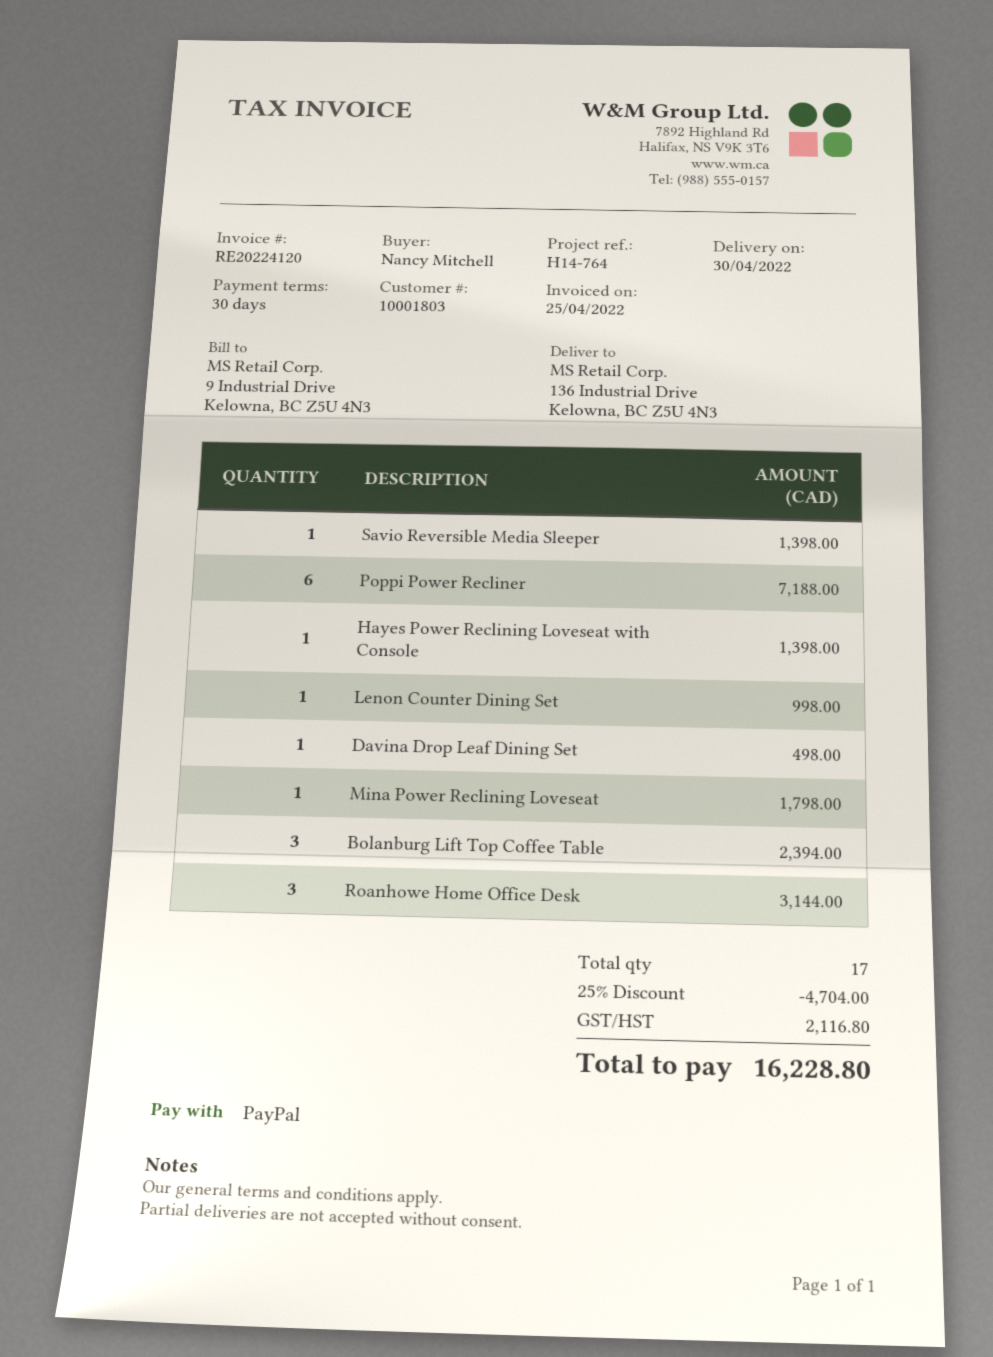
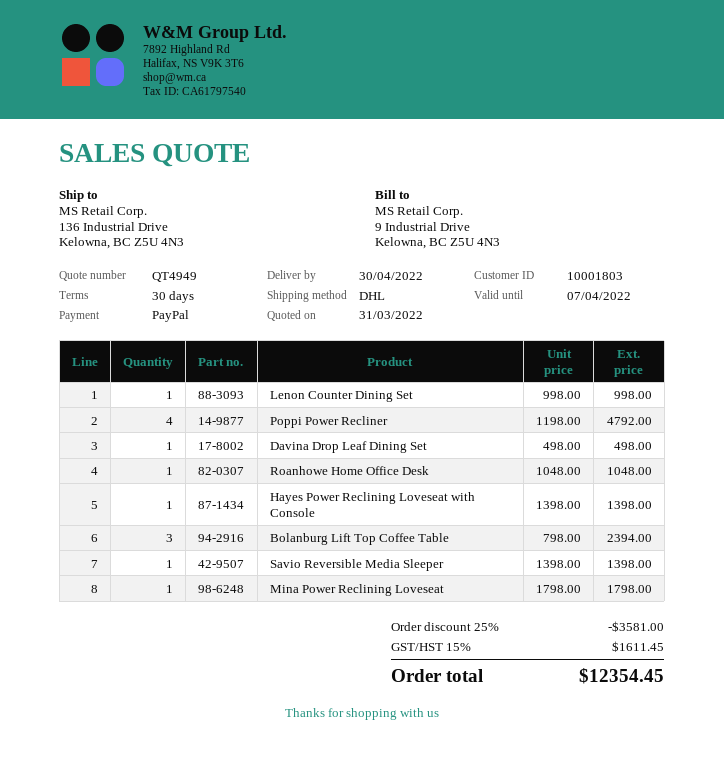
Poppi Power Recliner: 6 for 7188.00 -> 4 for 4792.00
Roanhowe Home Office Desk: 3 for 3144.00 -> 1 for 1048.00
discount: 25% = 4704.00 -> 25% = 3581.00
tax: 2116.80 -> 1611.45
total: 16228.80 -> 12354.45

